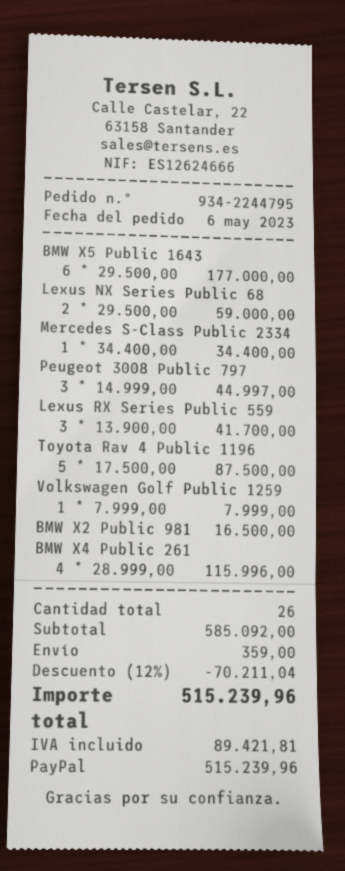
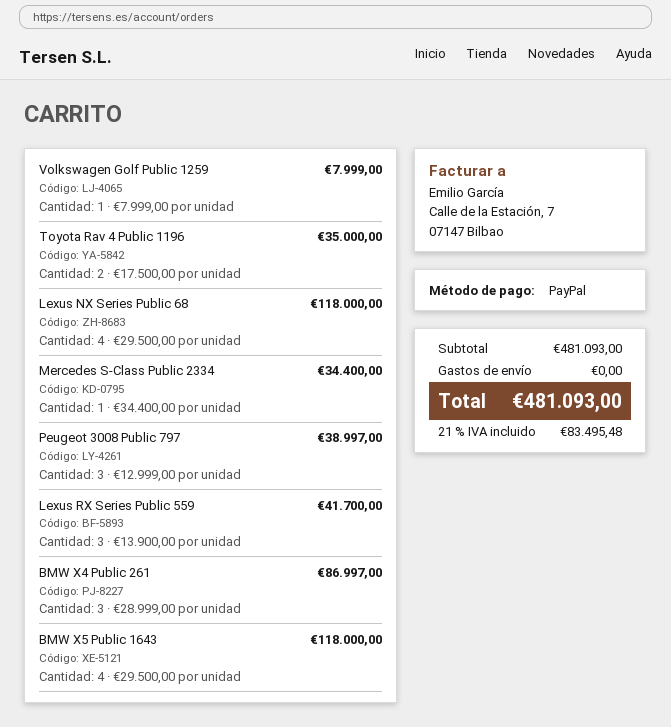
BMW X5 Public 1643: 6 x 29500.00 = 177000.00 -> 4 x 29500.00 = 118000.00
Lexus NX Series Public 68: 2 x 29500.00 = 59000.00 -> 4 x 29500.00 = 118000.00
Peugeot 3008 Public 797: 3 x 14999.00 = 44997.00 -> 3 x 12999.00 = 38997.00
Toyota Rav 4 Public 1196: 5 x 17500.00 = 87500.00 -> 2 x 17500.00 = 35000.00
BMW X2 Public 981: 1 x 16500.00 = 16500.00 -> none
BMW X4 Public 261: 4 x 28999.00 = 115996.00 -> 3 x 28999.00 = 86997.00
subtotal: 585092.00 -> 481093.00
discount: 12% = 70211.04 -> none
shipping: 359.00 -> 0.00
tax: 89421.81 -> 83495.48
total: 515239.96 -> 481093.00

